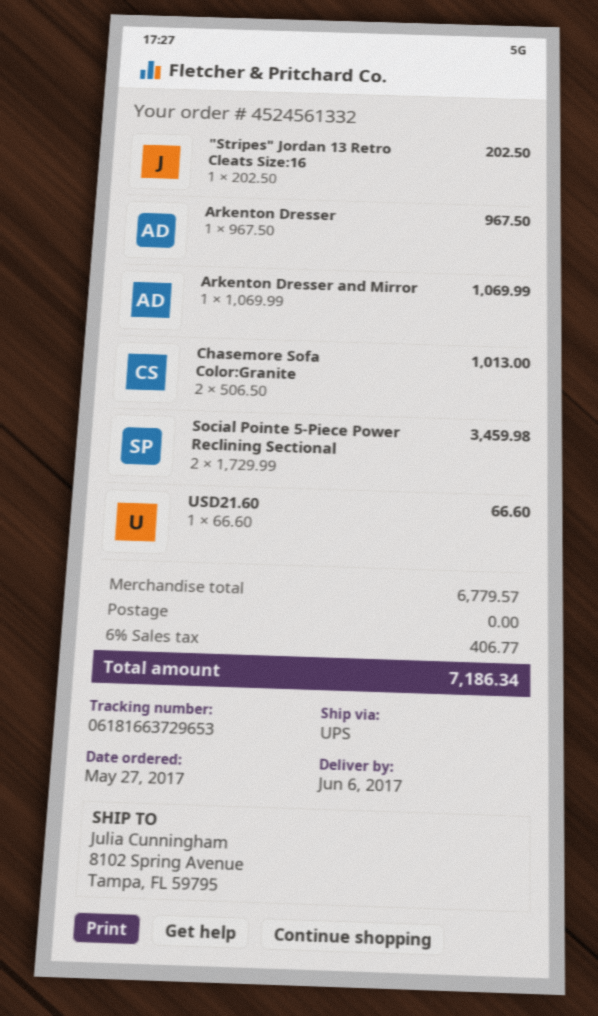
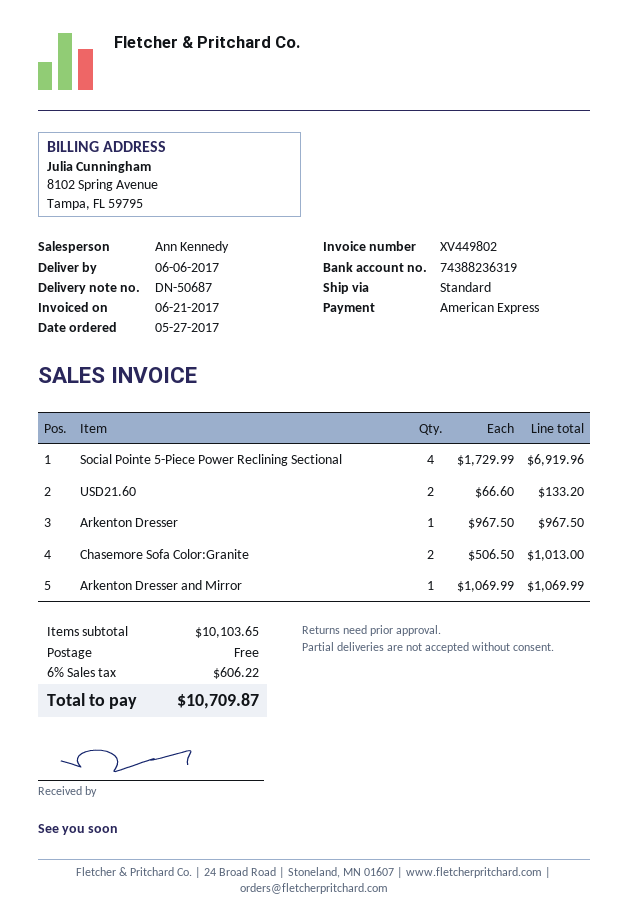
shipping method: UPS -> standard
"Stripes" Jordan 13 Retro Cleats Size:16: 1 x 202.50 = 202.50 -> none
Social Pointe 5-Piece Power Reclining Sectional: 2 x 1729.99 = 3459.98 -> 4 x 1729.99 = 6919.96
USD21.60: 1 x 66.60 = 66.60 -> 2 x 66.60 = 133.20
subtotal: 6779.57 -> 10103.65
tax: 6% = 406.77 -> 6% = 606.22
total: 7186.34 -> 10709.87

